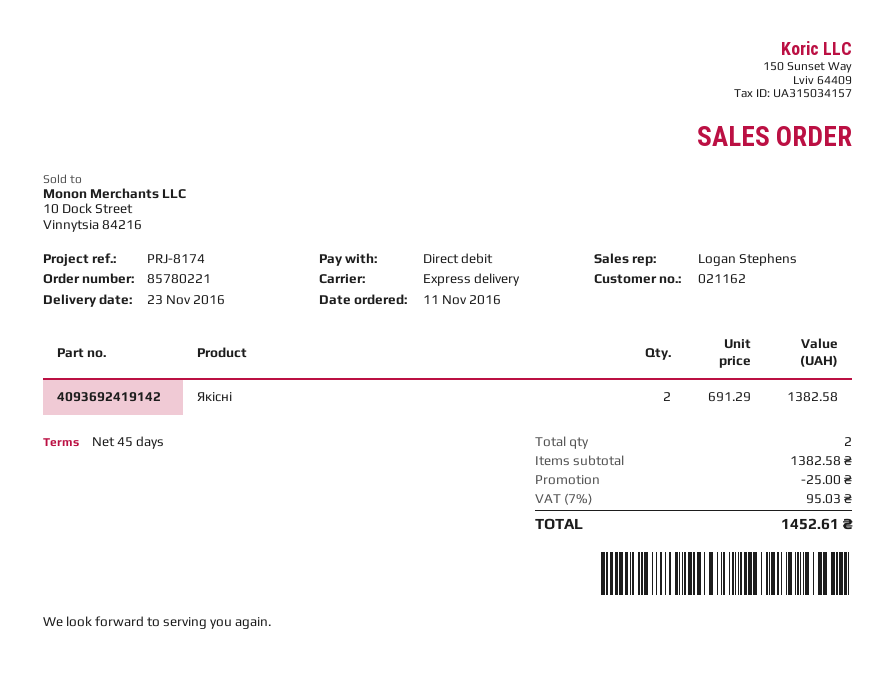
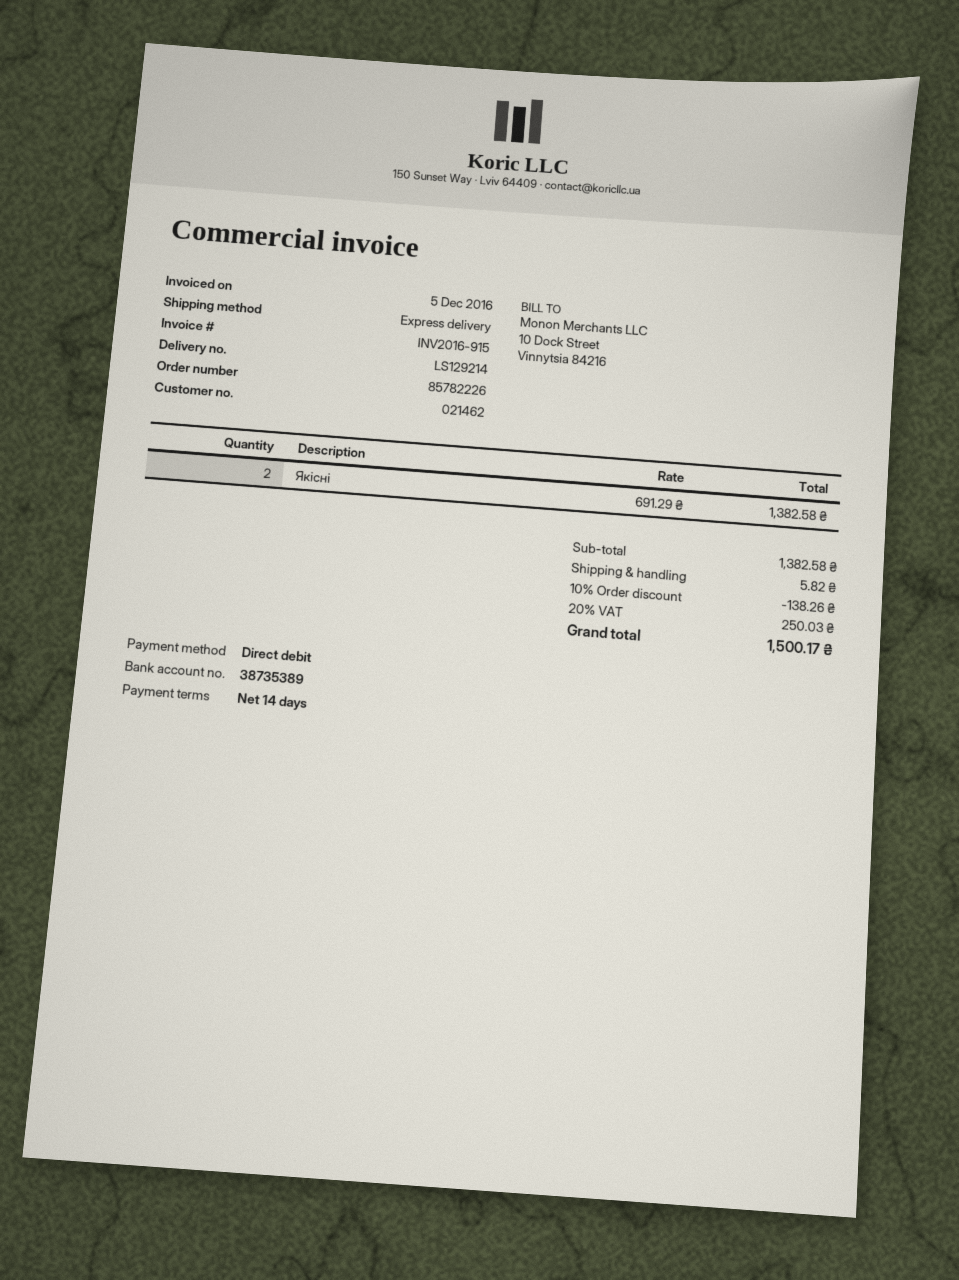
order number: 85780221 -> 85782226
payment terms: 45 days -> 14 days
customer number: 021162 -> 021462
discount: 25.00 -> 138.26
shipping: none -> 5.82
tax: 7% = 95.03 -> 20% = 250.03
total: 1452.61 -> 1500.17

